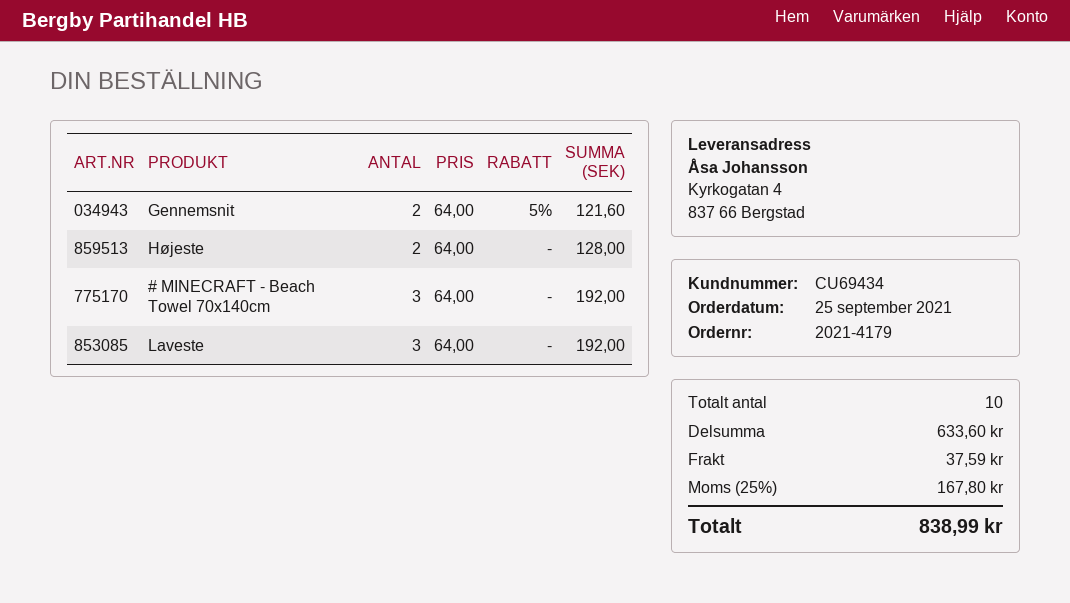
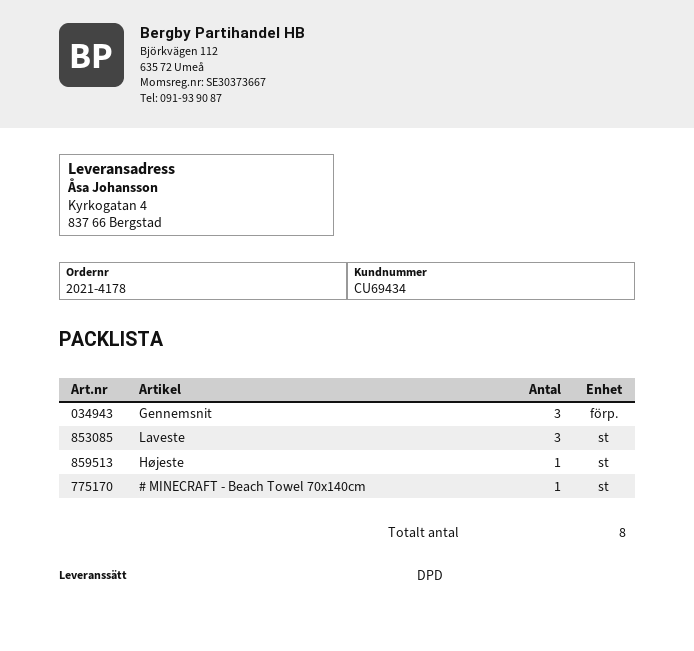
order number: 2021-4179 -> 2021-4178
Gennemsnit: 2 -> 3
Højeste: 2 -> 1
# MINECRAFT - Beach Towel 70x140cm: 3 -> 1
total quantity: 10 -> 8

